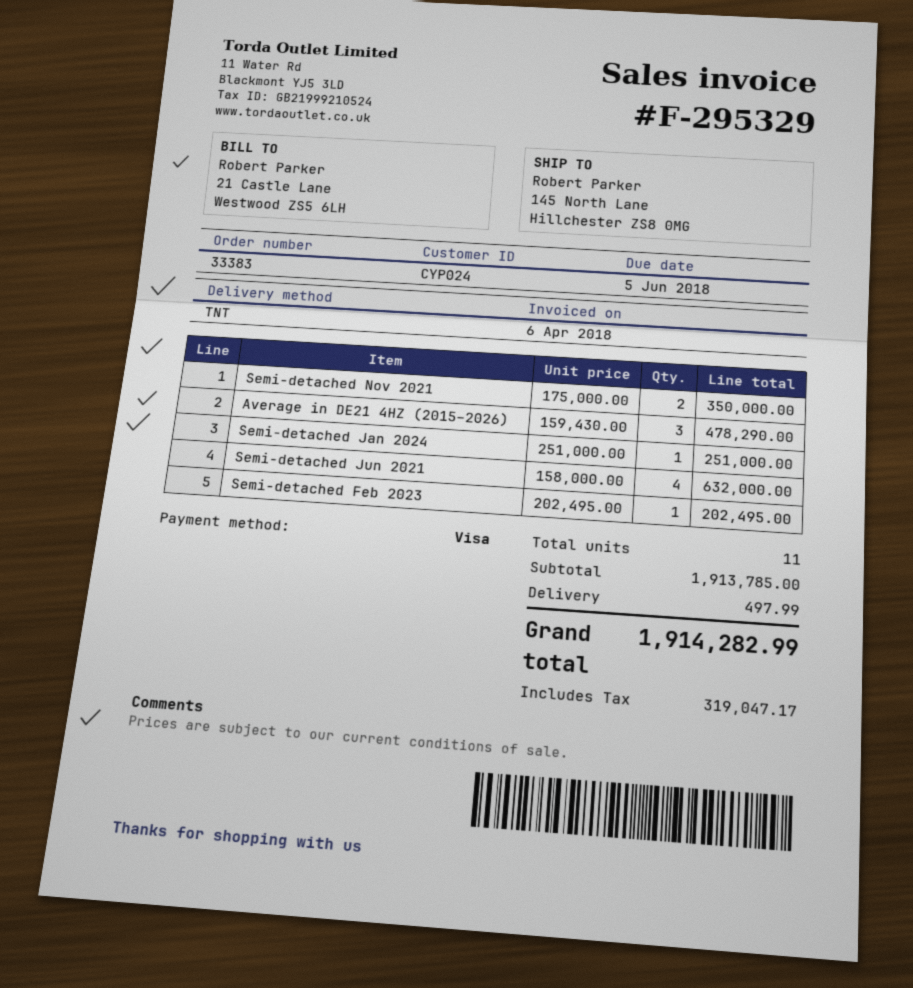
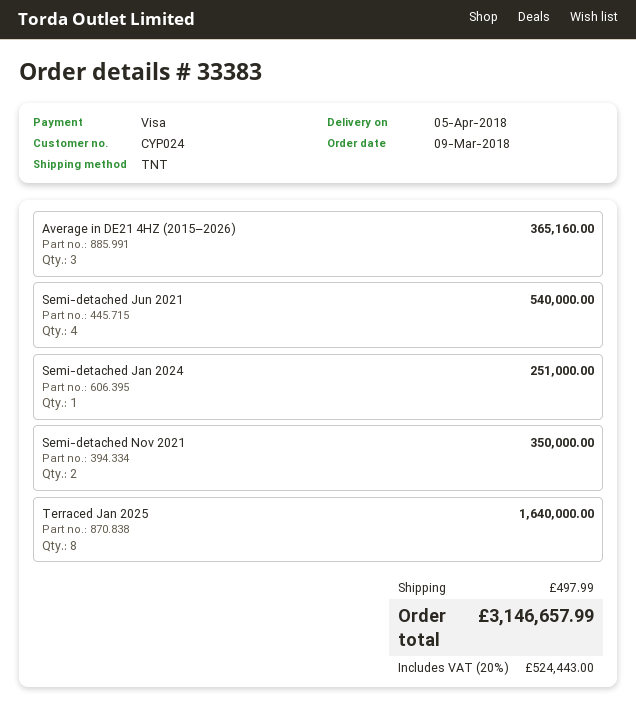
Average in DE21 4HZ (2015–2026): 3 for 478290.00 -> 3 for 365160.00
Semi-detached Jun 2021: 4 for 632000.00 -> 4 for 540000.00
Semi-detached Feb 2023: 1 for 202495.00 -> none
Terraced Jan 2025: none -> 8 for 1640000.00
tax: 319047.17 -> 524443.00
total: 1914282.99 -> 3146657.99

